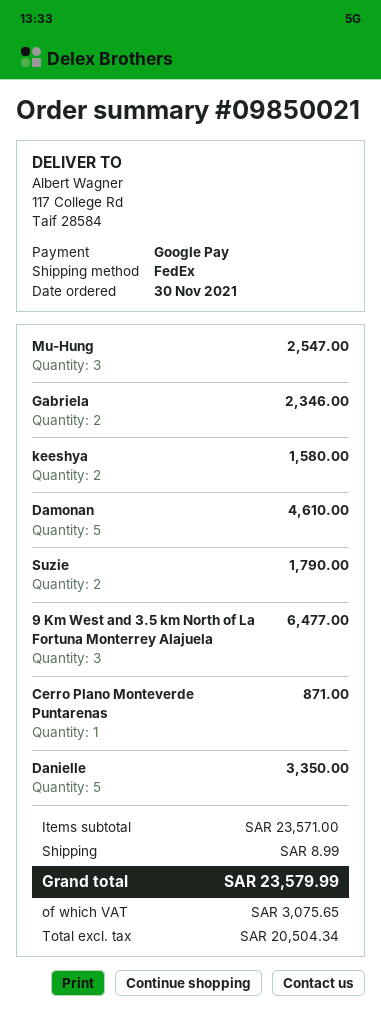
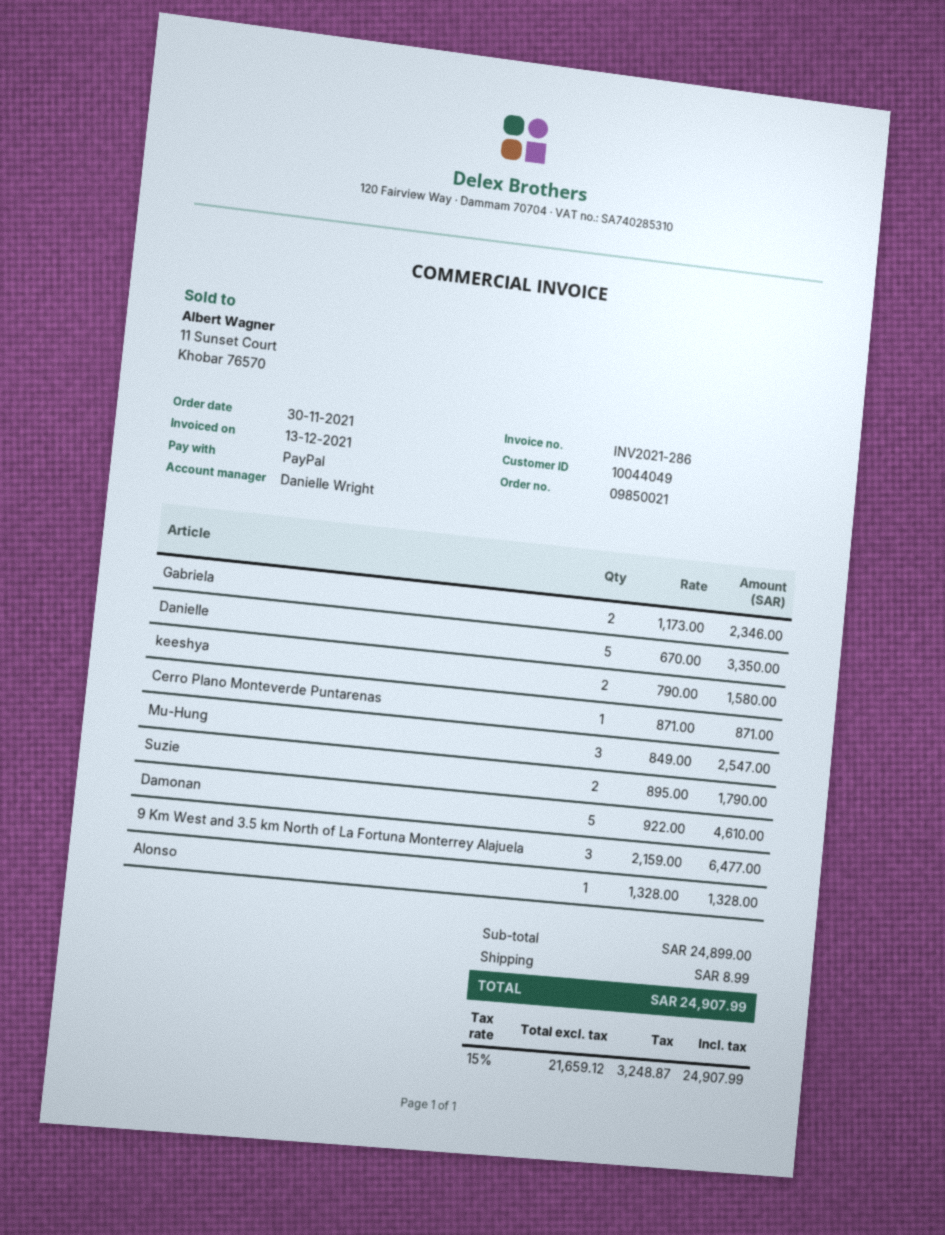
payment method: Google Pay -> PayPal
Alonso: none -> 1 for 1328.00
subtotal: 23571.00 -> 24899.00
net: 20504.34 -> 21659.12
tax: 3075.65 -> 3248.87
total: 23579.99 -> 24907.99

